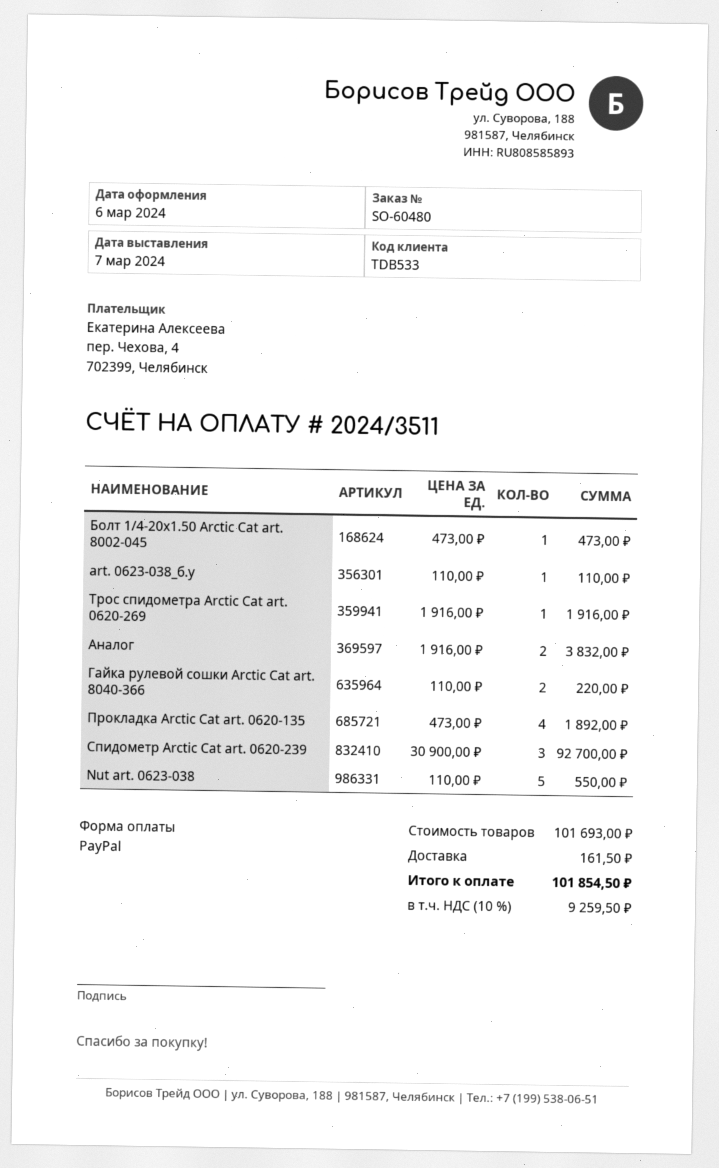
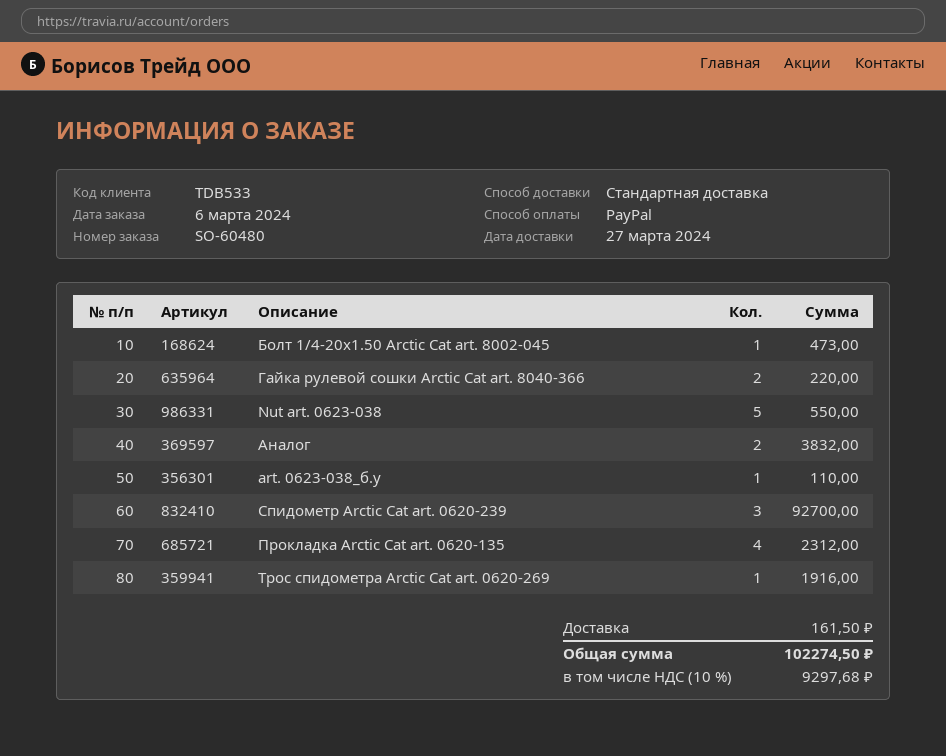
Прокладка Arctic Cat art. 0620-135: 4 for 1892.00 -> 4 for 2312.00
tax: 10% = 9259.50 -> 10% = 9297.68
total: 101854.50 -> 102274.50

